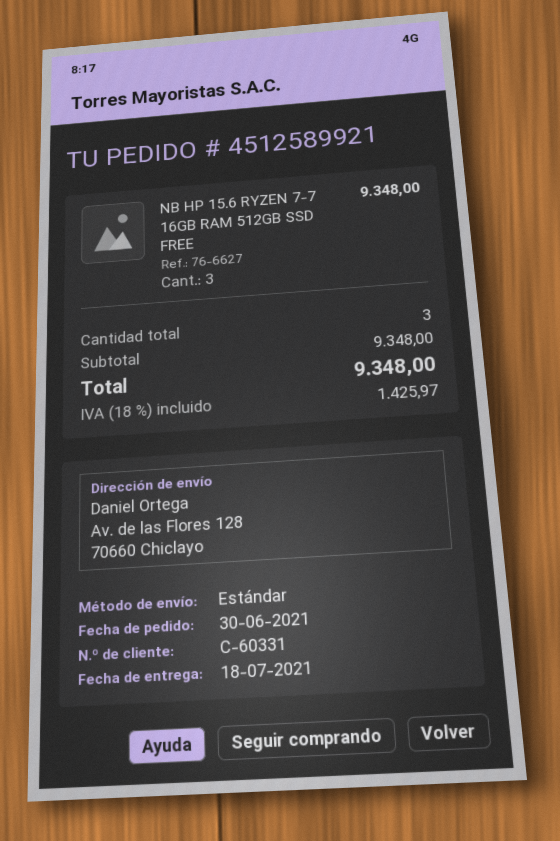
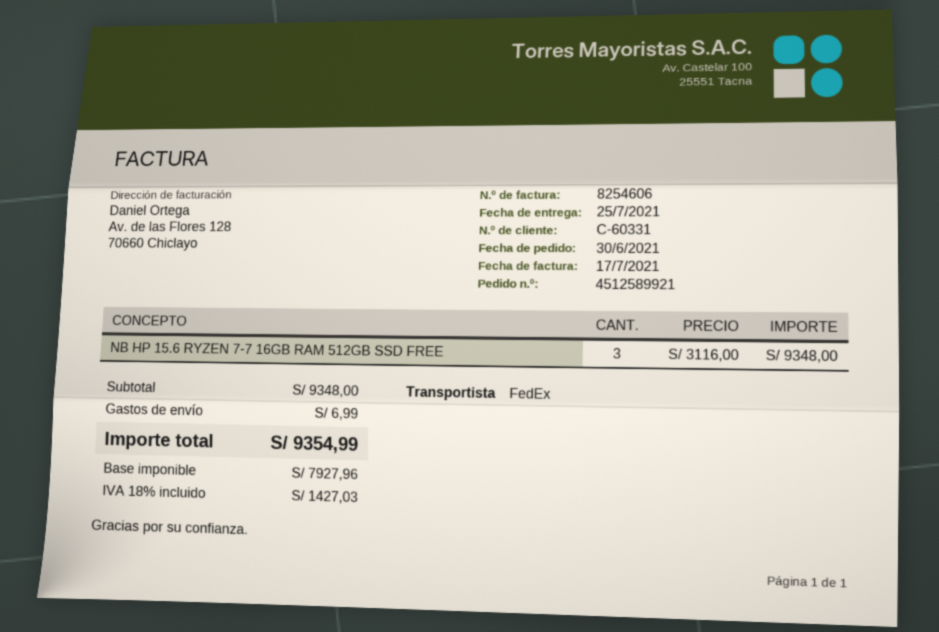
delivery date: 2021-07-18 -> 2021-07-25
shipping method: standard -> FedEx
shipping: none -> 6.99
tax: 18% = 1425.97 -> 18% = 1427.03
total: 9348.00 -> 9354.99

